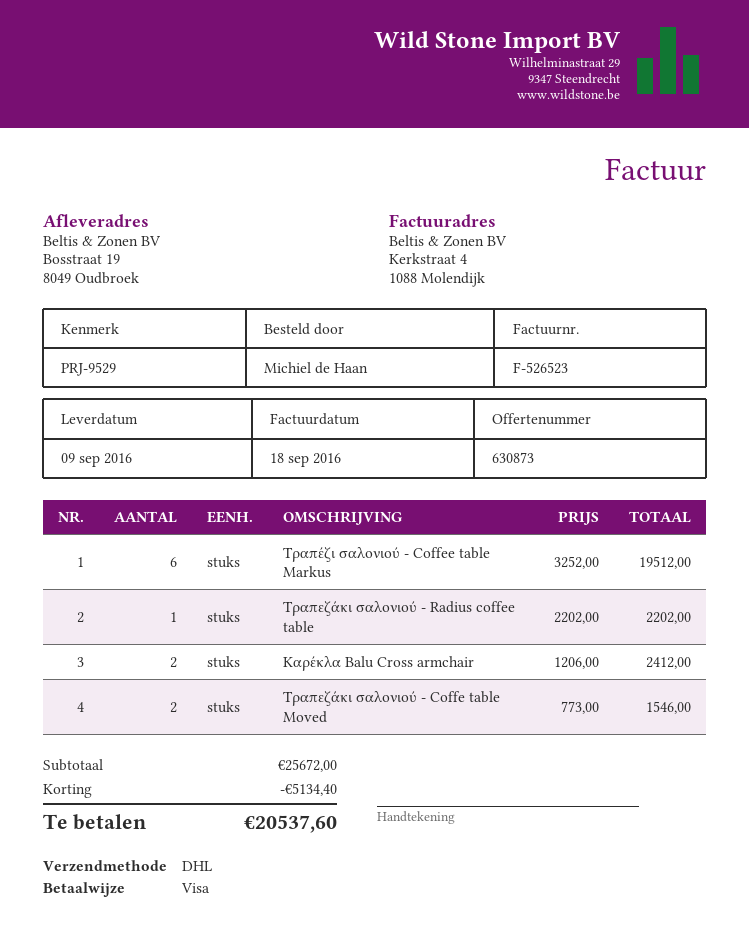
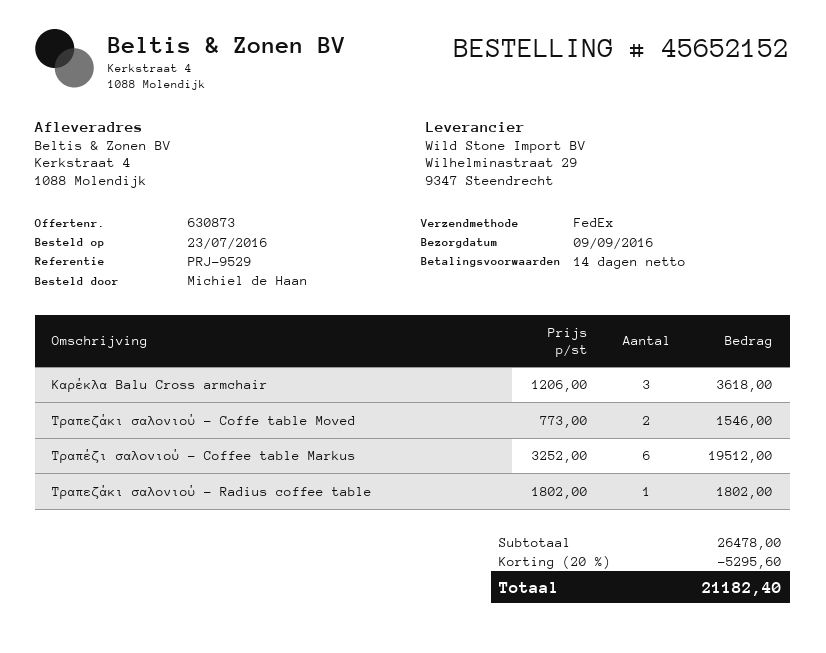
shipping method: DHL -> FedEx
ship to: Bosstraat 19, 8049 Oudbroek -> Kerkstraat 4, 1088 Molendijk
Τραπεζάκι σαλονιού - Radius coffee table: 1 x 2202.00 = 2202.00 -> 1 x 1802.00 = 1802.00
Καρέκλα Balu Cross armchair: 2 x 1206.00 = 2412.00 -> 3 x 1206.00 = 3618.00
subtotal: 25672.00 -> 26478.00
discount: 5134.40 -> 5295.60
total: 20537.60 -> 21182.40

